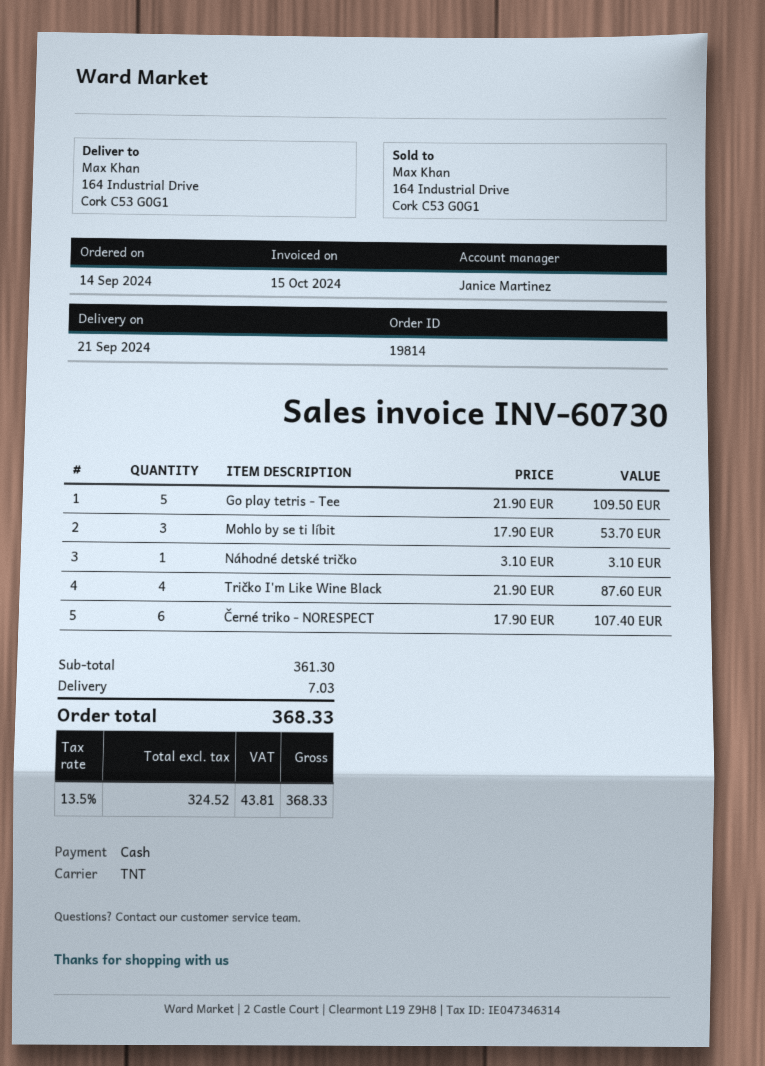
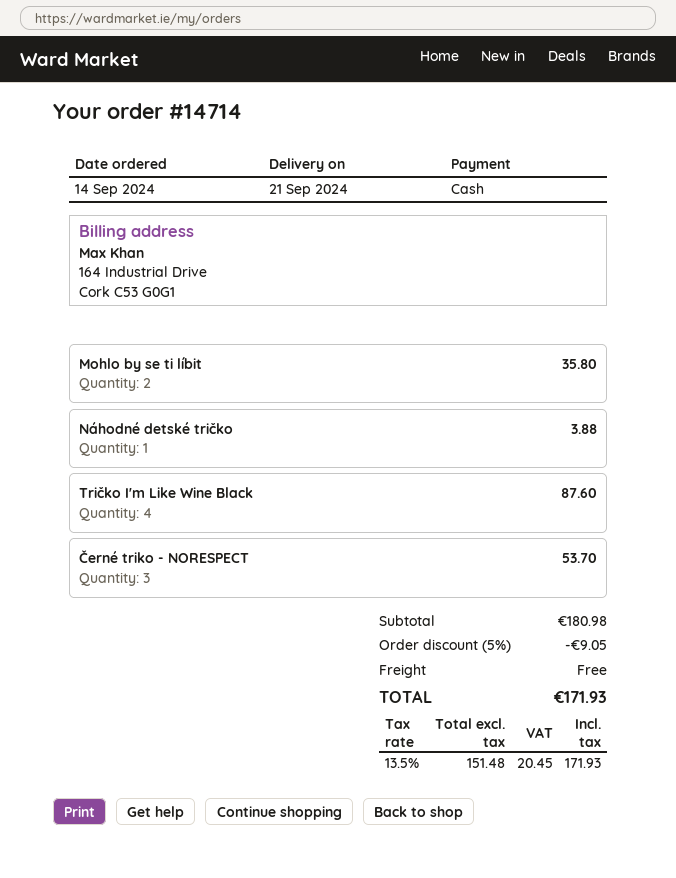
order number: 19814 -> 14714
Go play tetris - Tee: 5 for 109.50 -> none
Mohlo by se ti líbit: 3 for 53.70 -> 2 for 35.80
Náhodné detské tričko: 1 for 3.10 -> 1 for 3.88
Černé triko - NORESPECT: 6 for 107.40 -> 3 for 53.70
subtotal: 361.30 -> 180.98
discount: none -> 5% = 9.05
shipping: 7.03 -> 0.00
net: 324.52 -> 151.48
tax: 13.5% = 43.81 -> 13.5% = 20.45
total: 368.33 -> 171.93

